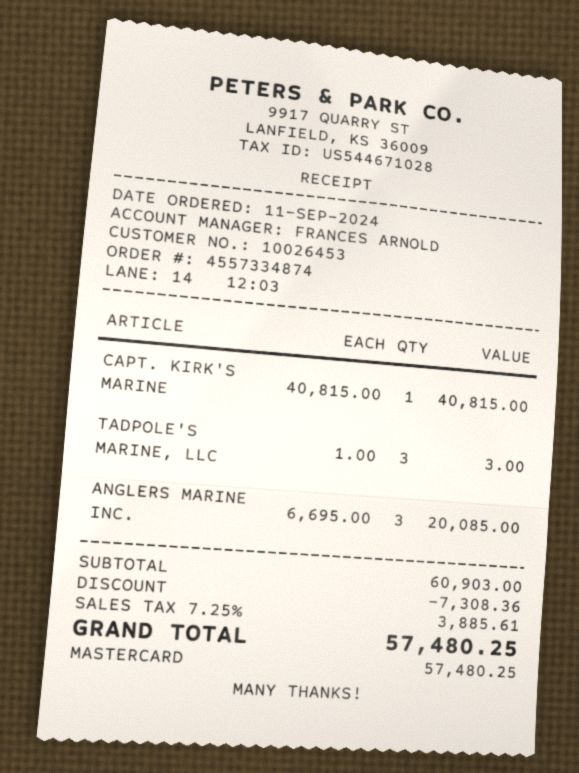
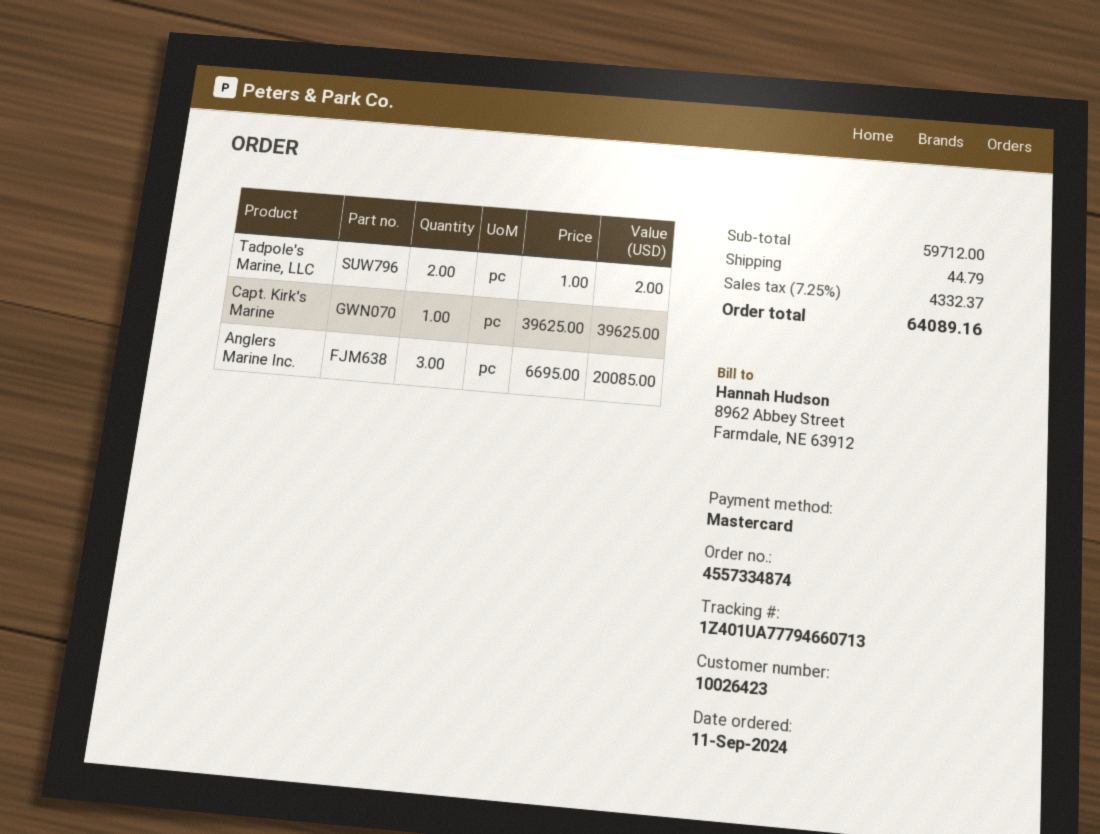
customer number: 10026453 -> 10026423
CAPT. KIRK'S MARINE: 1 x 40815.00 = 40815.00 -> 1 x 39625.00 = 39625.00
TADPOLE'S MARINE, LLC: 3 x 1.00 = 3.00 -> 2 x 1.00 = 2.00
subtotal: 60903.00 -> 59712.00
discount: 7308.36 -> none
shipping: none -> 44.79
tax: 7.25% = 3885.61 -> 7.25% = 4332.37
total: 57480.25 -> 64089.16

